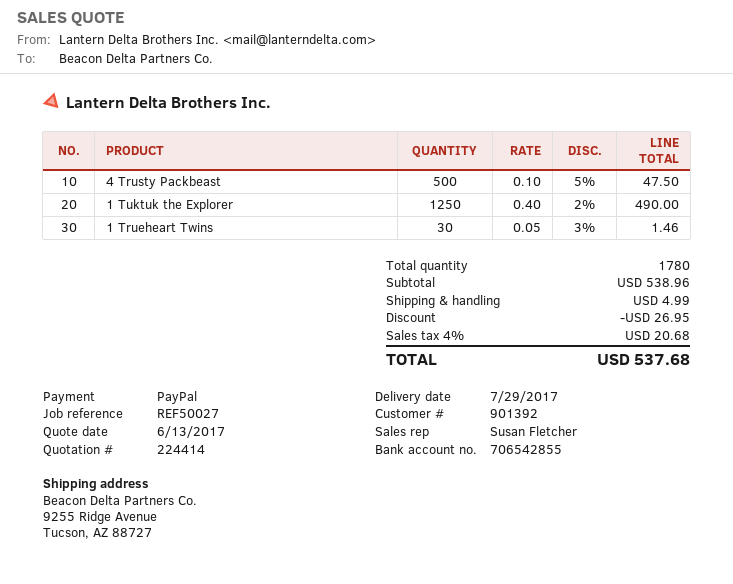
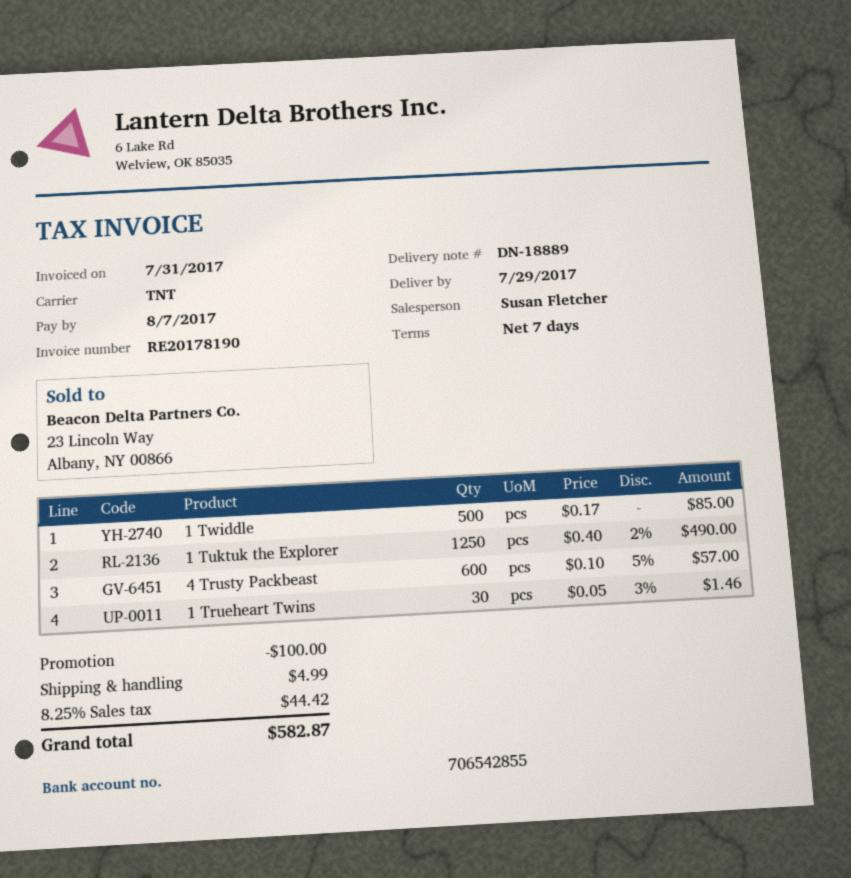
4 Trusty Packbeast: 500 x 0.10 - 5% = 47.50 -> 600 x 0.10 - 5% = 57.00
1 Twiddle: none -> 500 x 0.17 = 85.00
discount: 26.95 -> 100.00
tax: 4% = 20.68 -> 8.25% = 44.42
total: 537.68 -> 582.87

